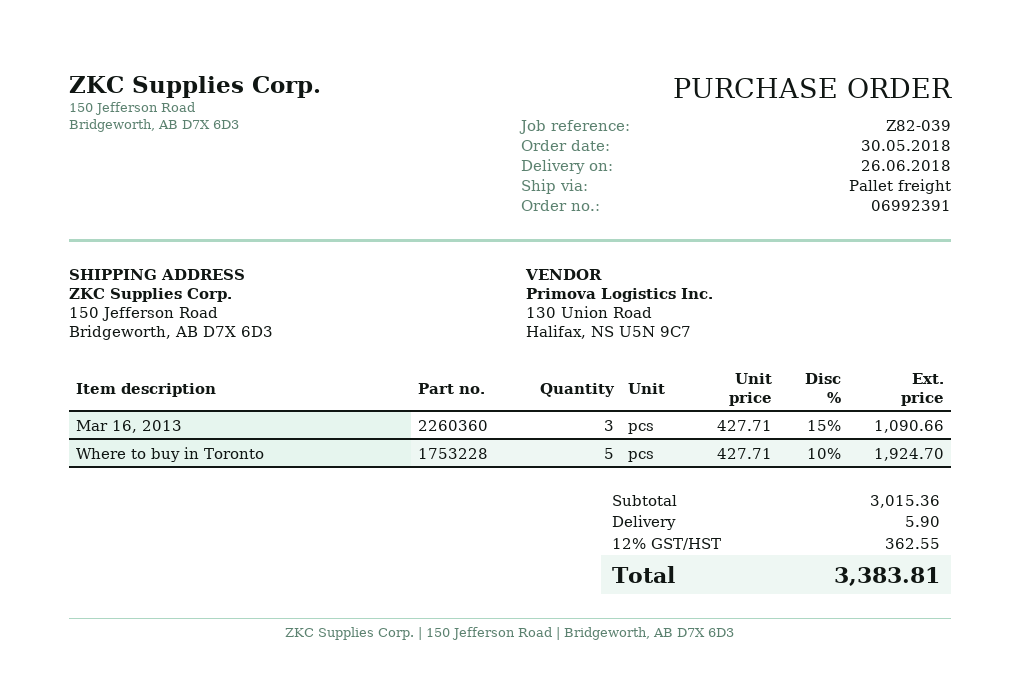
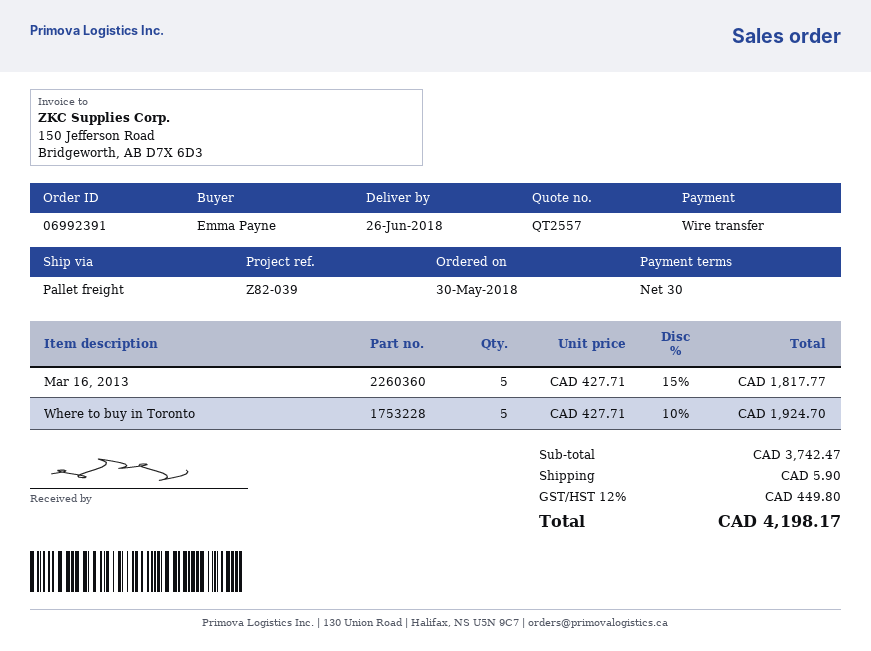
Mar 16, 2013: 3 x 427.71 - 15% = 1090.66 -> 5 x 427.71 - 15% = 1817.77
subtotal: 3015.36 -> 3742.47
tax: 12% = 362.55 -> 12% = 449.80
total: 3383.81 -> 4198.17

